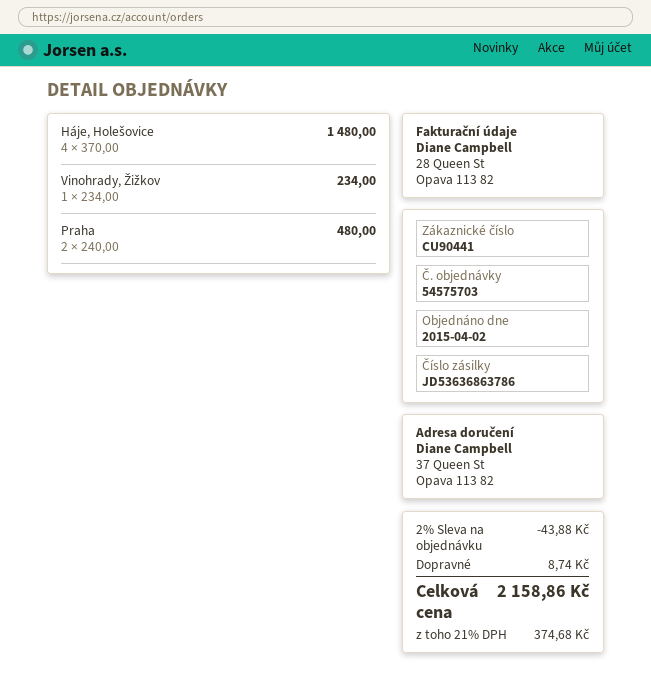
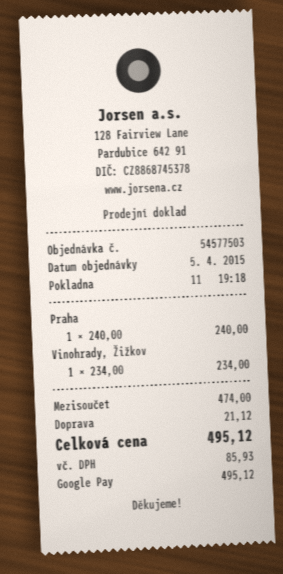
order number: 54575703 -> 54577503
order date: 2015-04-02 -> 2015-04-05
Háje, Holešovice: 4 x 370.00 = 1480.00 -> none
Praha: 2 x 240.00 = 480.00 -> 1 x 240.00 = 240.00
discount: 2% = 43.88 -> none
shipping: 8.74 -> 21.12
tax: 374.68 -> 85.93
total: 2158.86 -> 495.12

